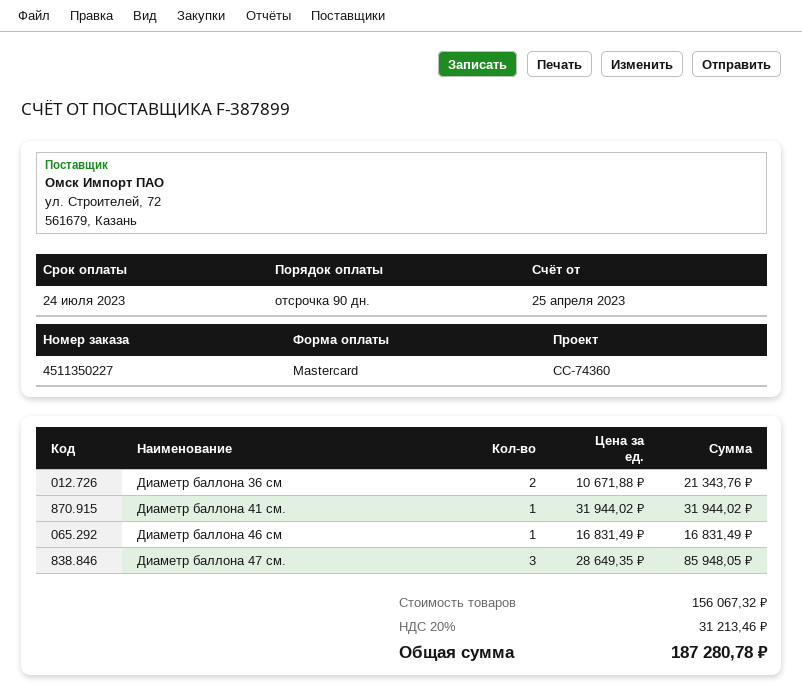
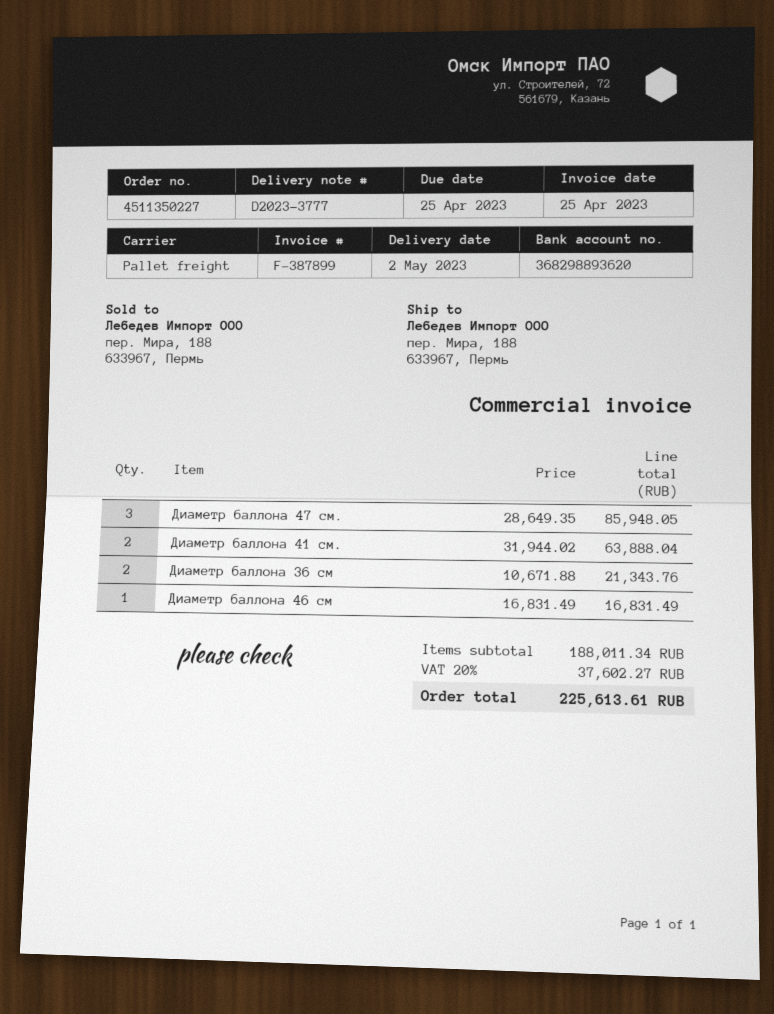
due date: 2023-07-24 -> 2023-04-25
Диаметр баллона 41 см.: 1 x 31944.02 = 31944.02 -> 2 x 31944.02 = 63888.04
subtotal: 156067.32 -> 188011.34
tax: 20% = 31213.46 -> 20% = 37602.27
total: 187280.78 -> 225613.61

